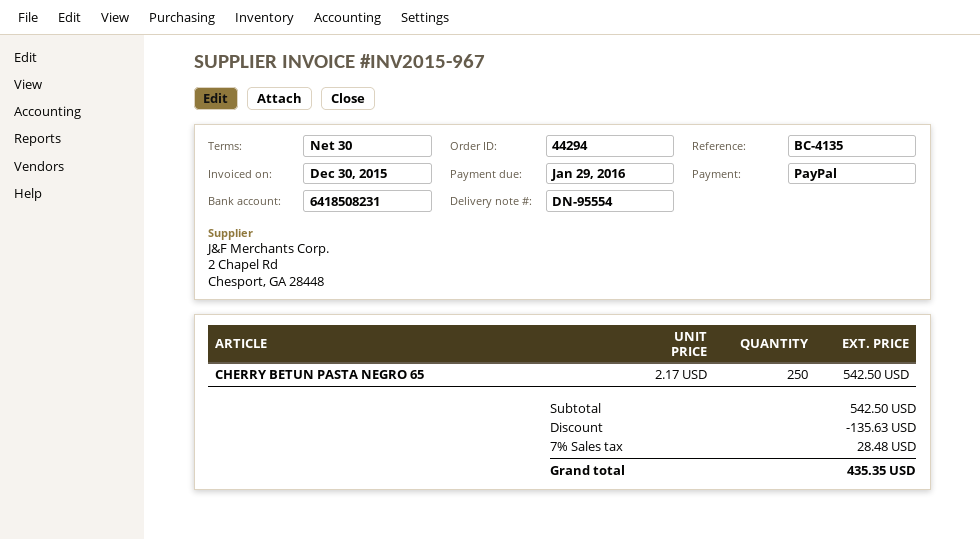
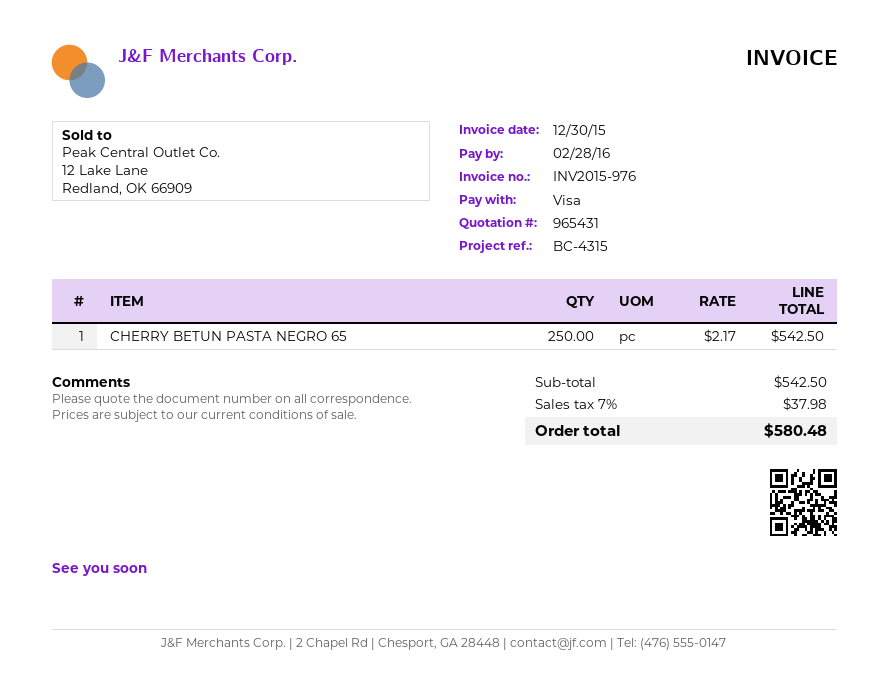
invoice number: INV2015-967 -> INV2015-976
due date: 2016-01-29 -> 2016-02-28
reference: BC-4135 -> BC-4315
payment method: PayPal -> Visa
discount: 135.63 -> none
tax: 7% = 28.48 -> 7% = 37.98
total: 435.35 -> 580.48

